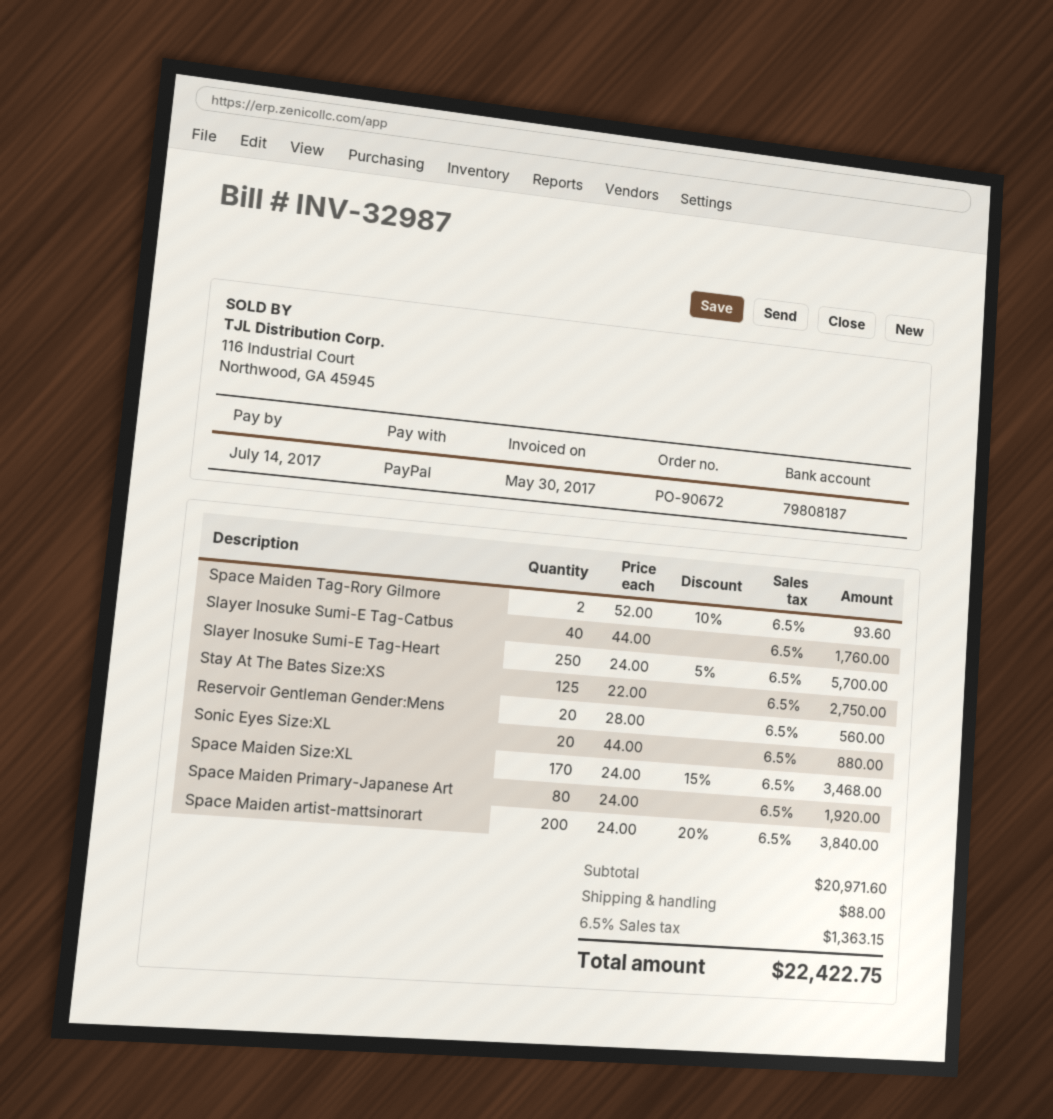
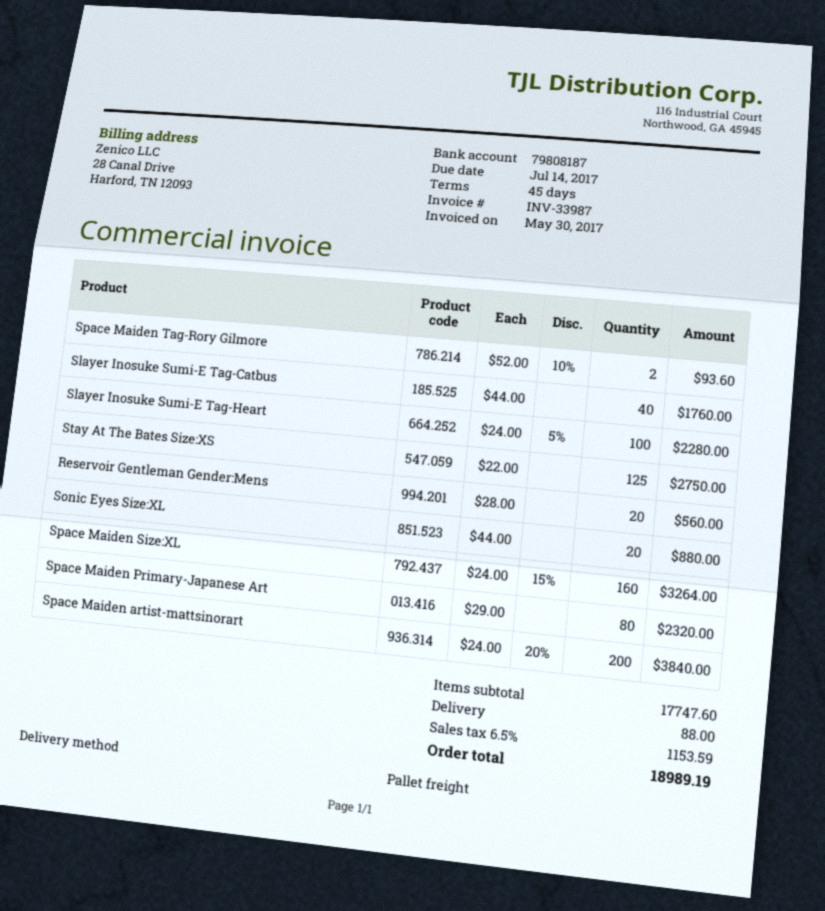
invoice number: INV-32987 -> INV-33987
Slayer Inosuke Sumi-E Tag-Heart: 250 x 24.00 - 5% = 5700.00 -> 100 x 24.00 - 5% = 2280.00
Space Maiden Size:XL: 170 x 24.00 - 15% = 3468.00 -> 160 x 24.00 - 15% = 3264.00
Space Maiden Primary-Japanese Art: 80 x 24.00 = 1920.00 -> 80 x 29.00 = 2320.00
subtotal: 20971.60 -> 17747.60
tax: 6.5% = 1363.15 -> 6.5% = 1153.59
total: 22422.75 -> 18989.19

